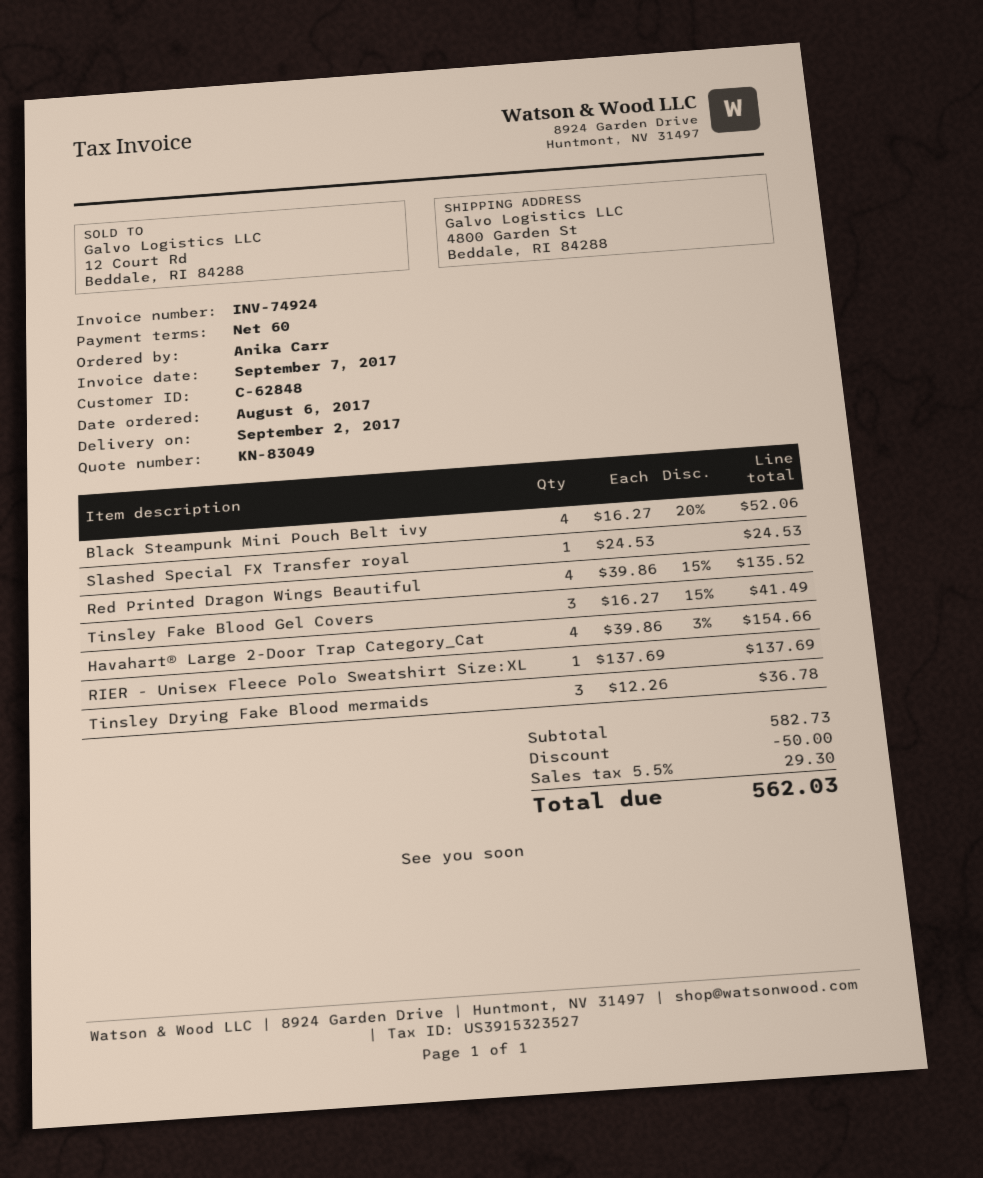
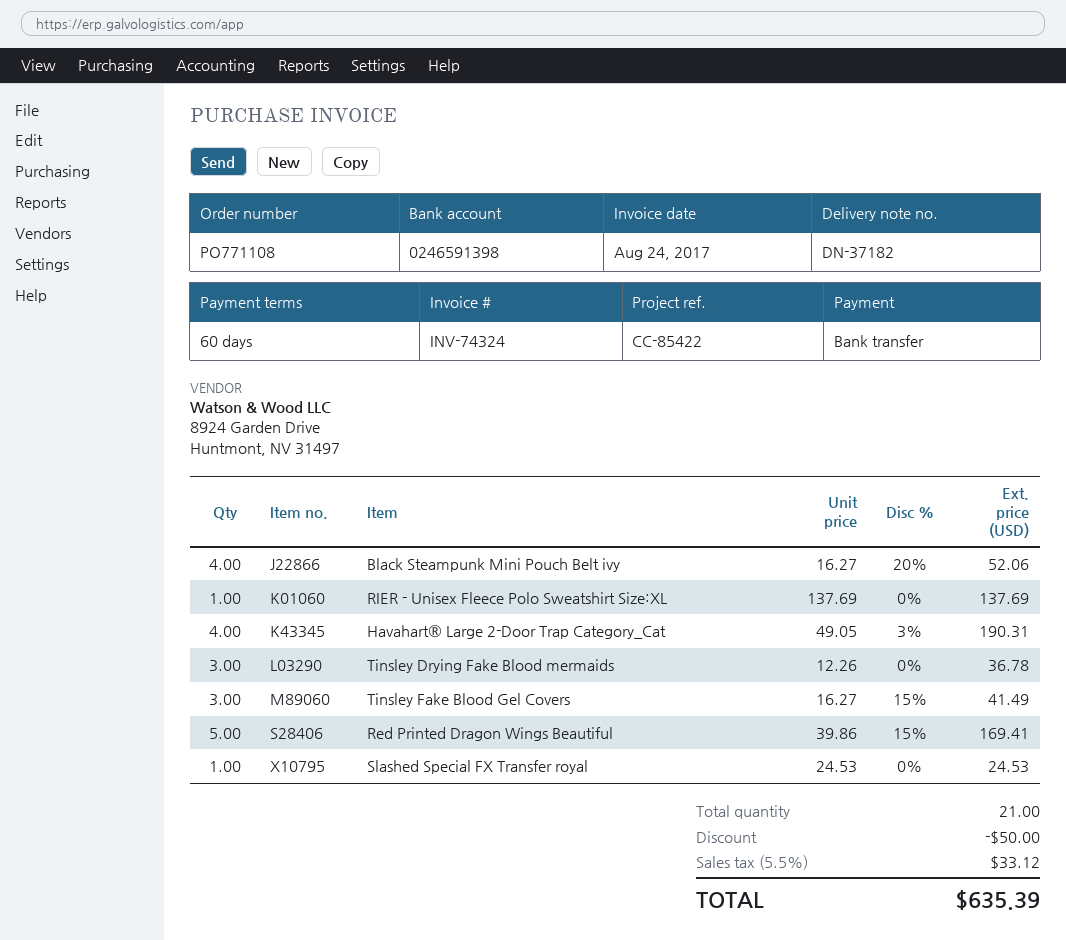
invoice number: INV-74924 -> INV-74324
invoice date: 2017-09-07 -> 2017-08-24
Red Printed Dragon Wings Beautiful: 4 x 39.86 - 15% = 135.52 -> 5 x 39.86 - 15% = 169.41
Havahart® Large 2-Door Trap Category_Cat: 4 x 39.86 - 3% = 154.66 -> 4 x 49.05 - 3% = 190.31
tax: 5.5% = 29.30 -> 5.5% = 33.12
total: 562.03 -> 635.39

